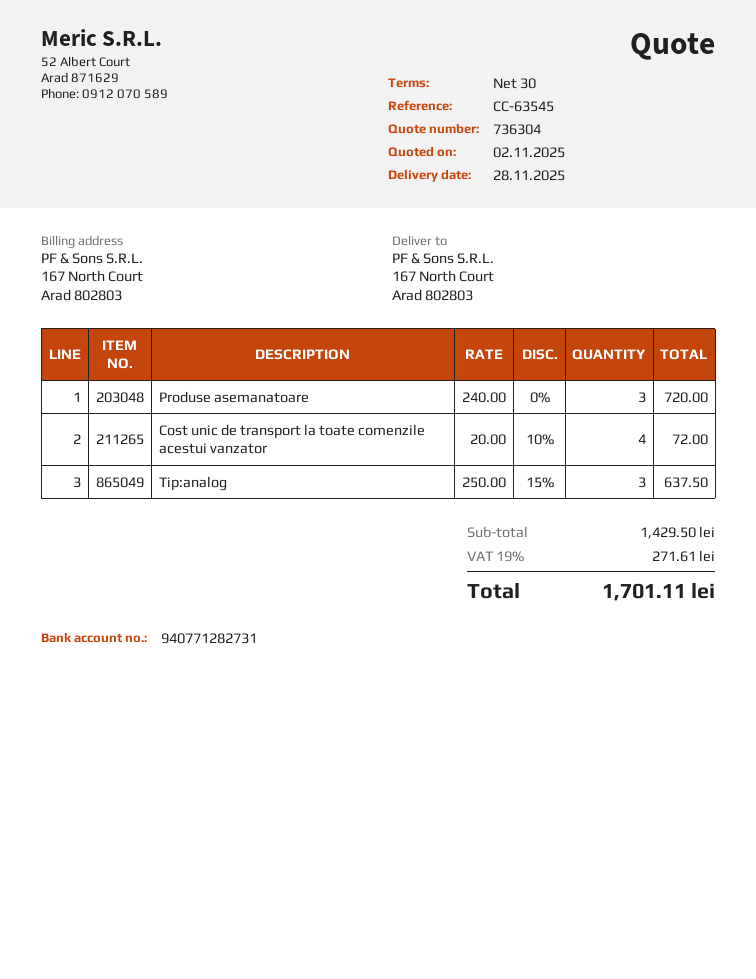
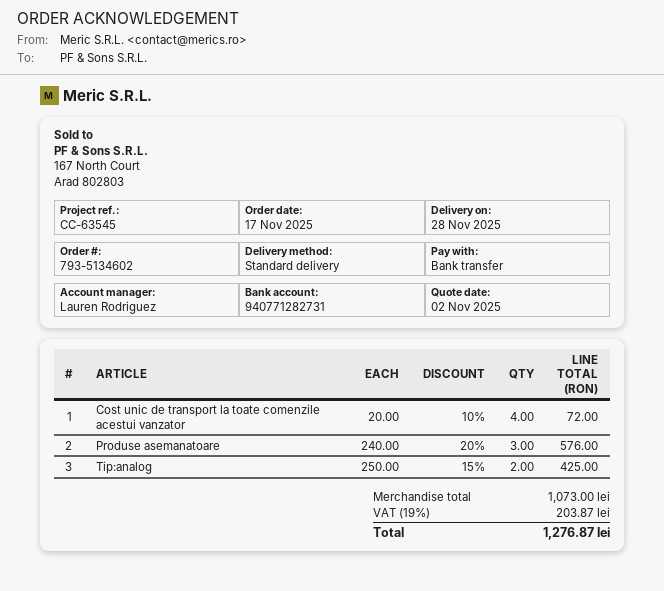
Produse asemanatoare: 3 x 240.00 = 720.00 -> 3 x 240.00 - 20% = 576.00
Tip:analog: 3 x 250.00 - 15% = 637.50 -> 2 x 250.00 - 15% = 425.00
subtotal: 1429.50 -> 1073.00
tax: 19% = 271.61 -> 19% = 203.87
total: 1701.11 -> 1276.87

